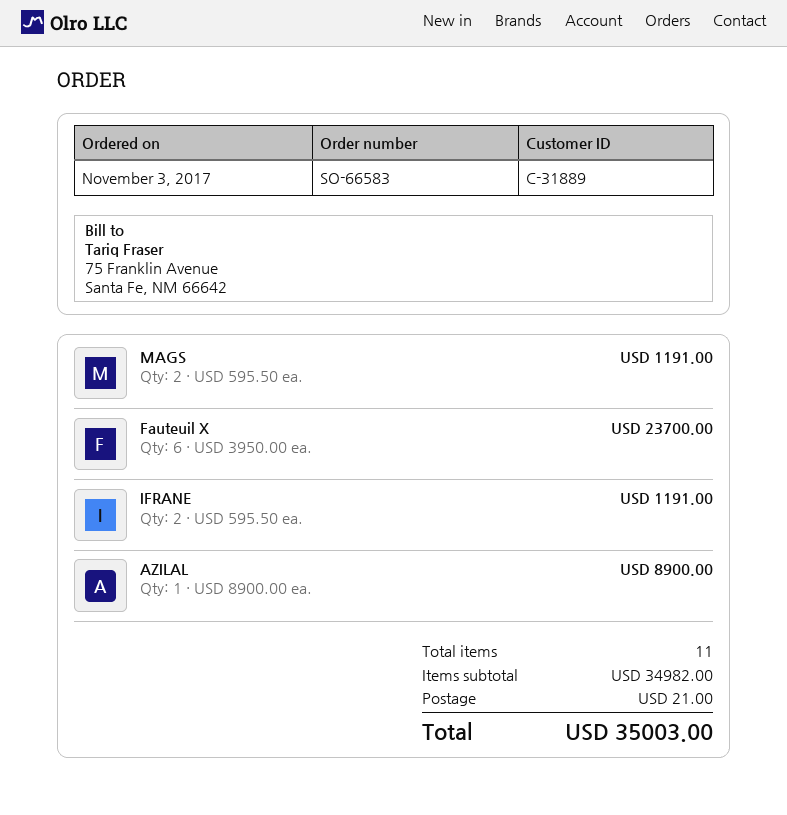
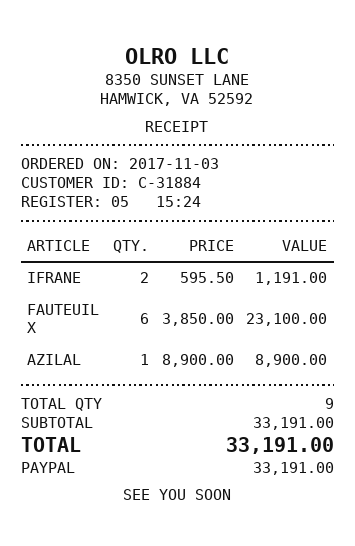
customer number: C-31889 -> C-31884
MAGS: 2 x 595.50 = 1191.00 -> none
Fauteuil X: 6 x 3950.00 = 23700.00 -> 6 x 3850.00 = 23100.00
total quantity: 11 -> 9
subtotal: 34982.00 -> 33191.00
shipping: 21.00 -> none
total: 35003.00 -> 33191.00

